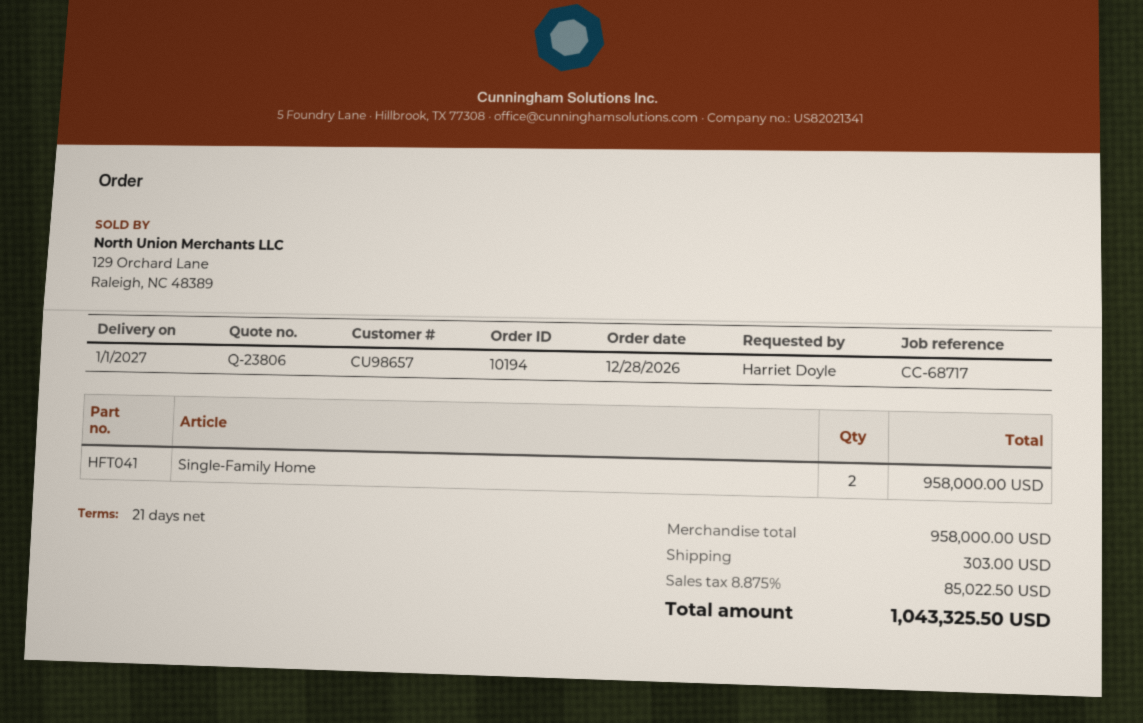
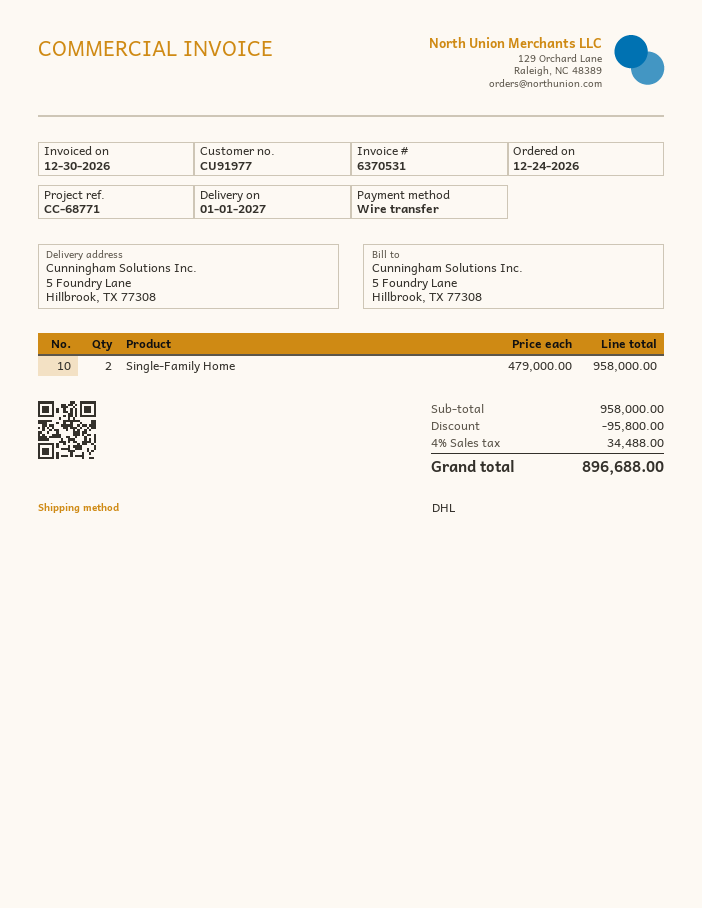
order date: 2026-12-28 -> 2026-12-24
customer number: CU98657 -> CU91977
reference: CC-68717 -> CC-68771
discount: none -> 95800.00
shipping: 303.00 -> none
tax: 8.875% = 85022.50 -> 4% = 34488.00
total: 1043325.50 -> 896688.00

